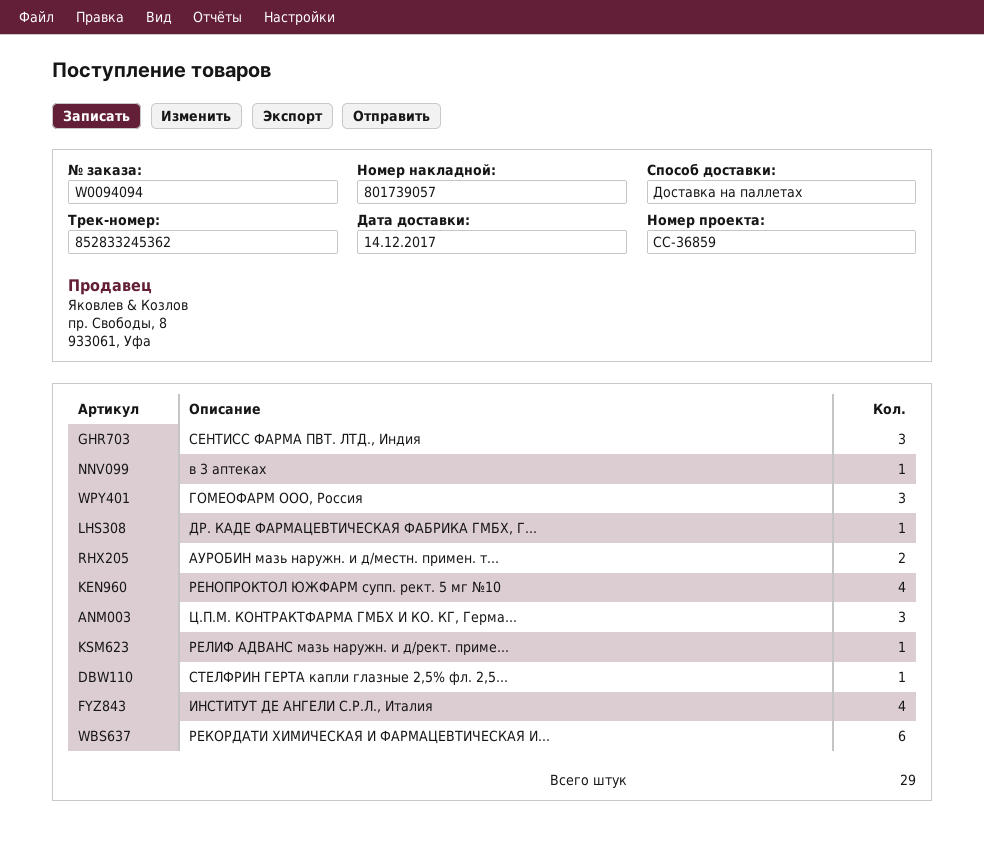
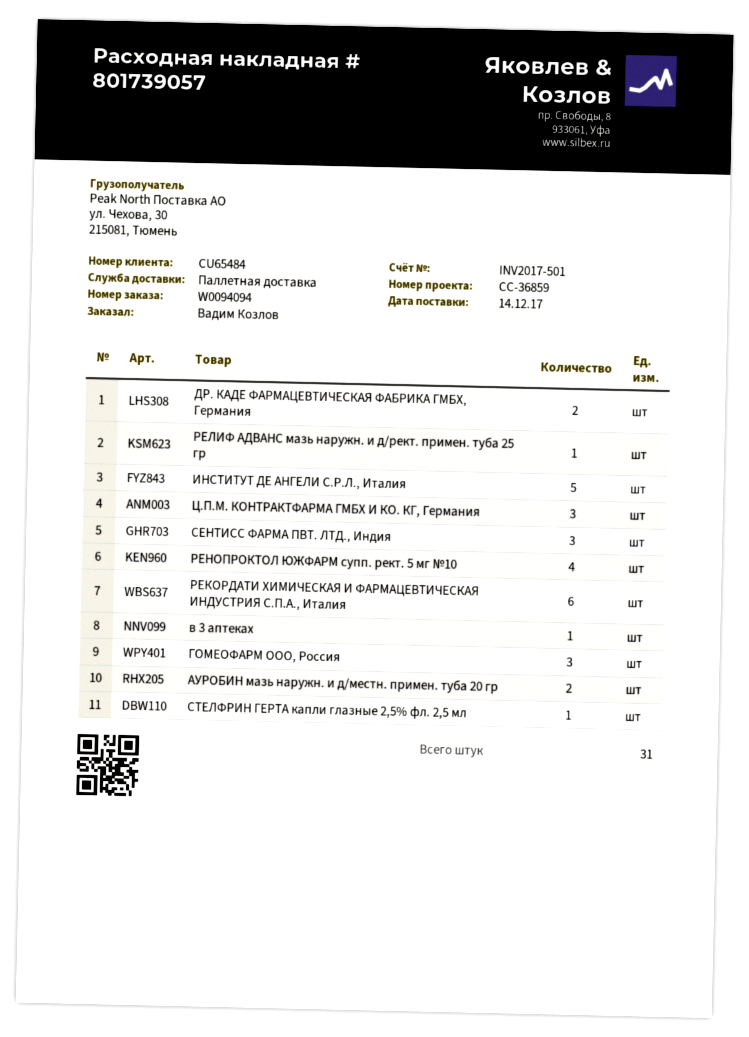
ДР. КАДЕ ФАРМАЦЕВТИЧЕСКАЯ ФАБРИКА ГМБХ, Г...: 1 -> 2
ИНСТИТУТ ДЕ АНГЕЛИ С.Р.Л., Италия: 4 -> 5
total quantity: 29 -> 31

